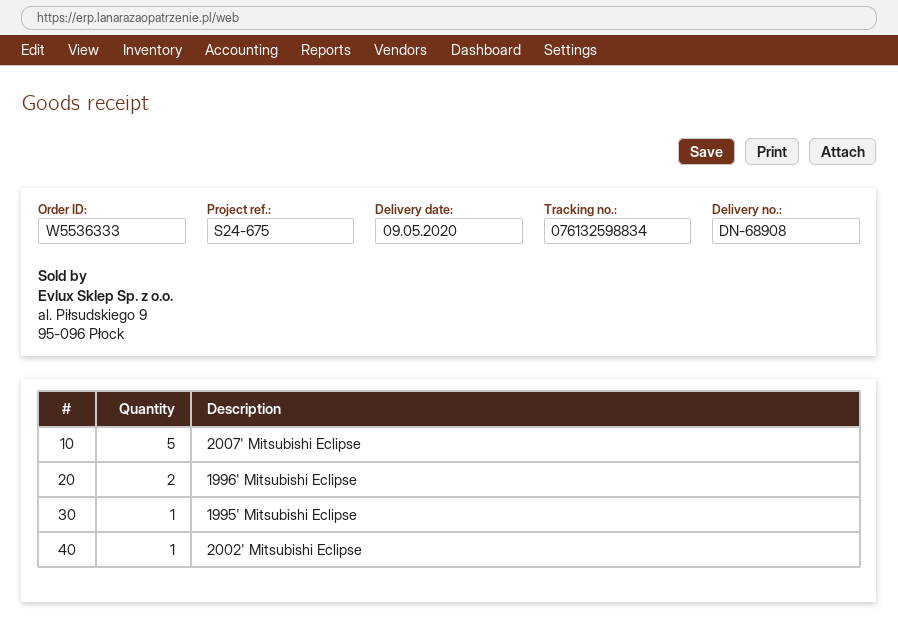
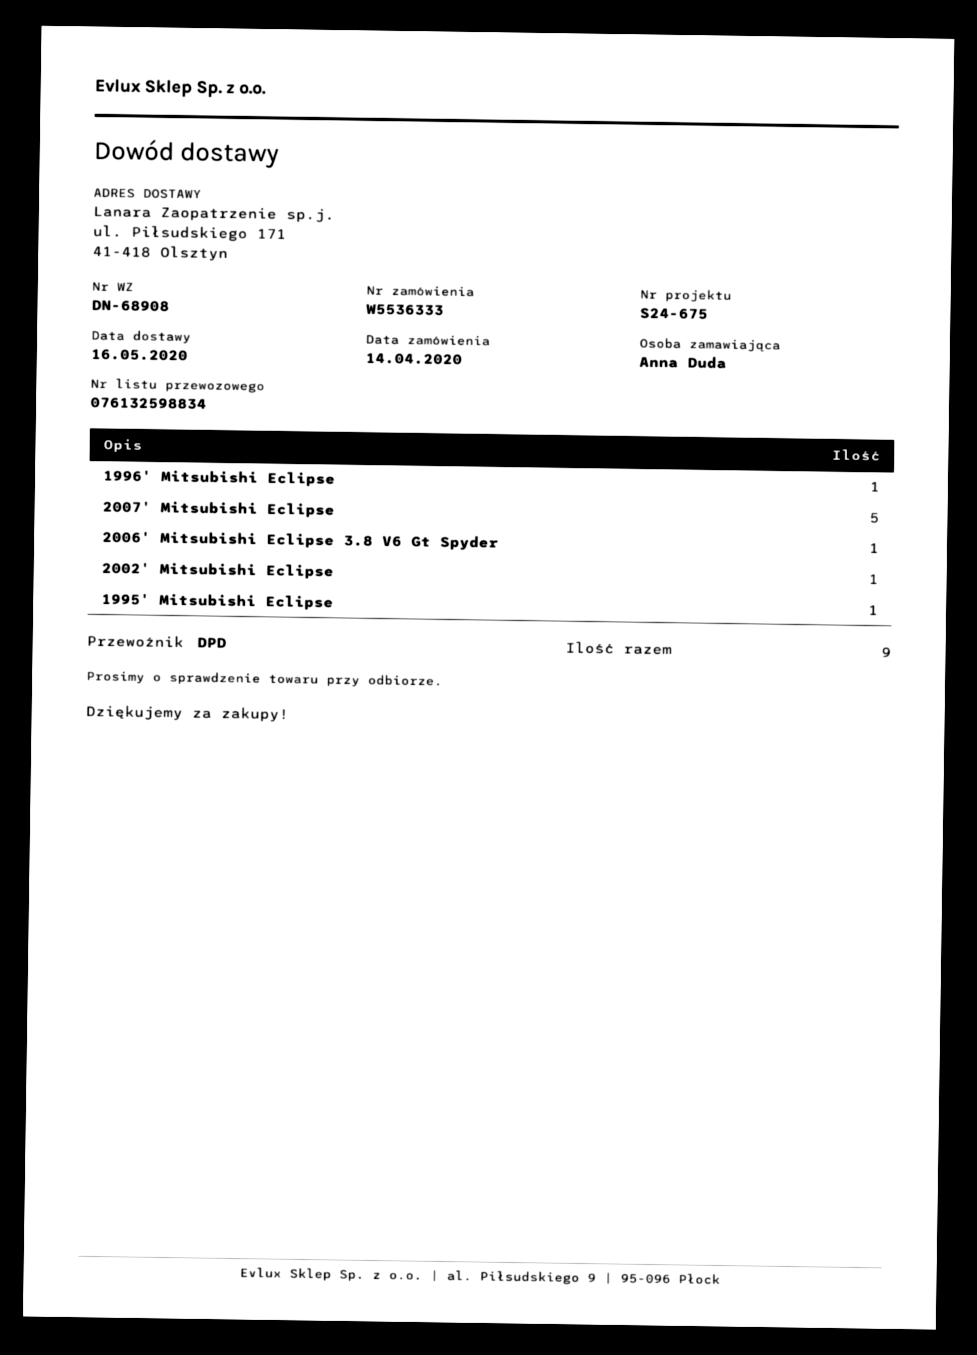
delivery date: 2020-05-09 -> 2020-05-16
1996' Mitsubishi Eclipse: 2 -> 1
2006' Mitsubishi Eclipse 3.8 V6 Gt Spyder: none -> 1

